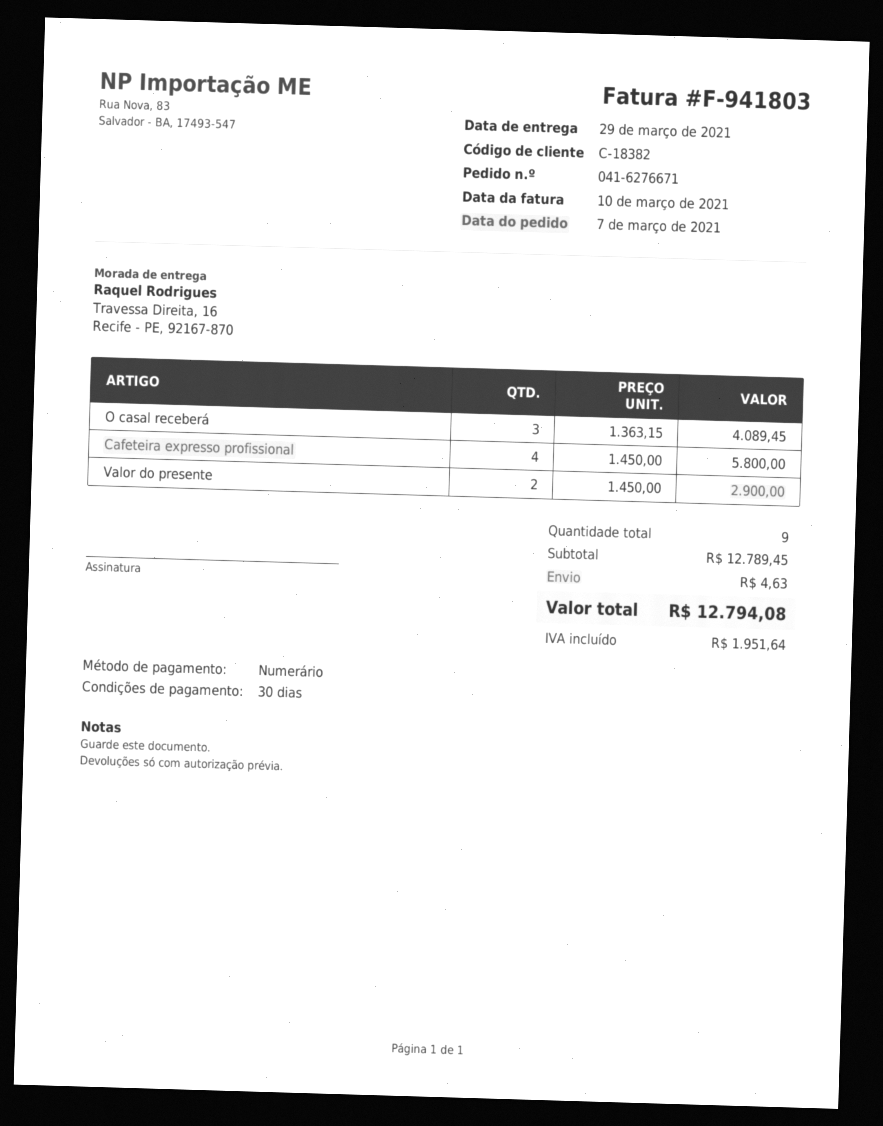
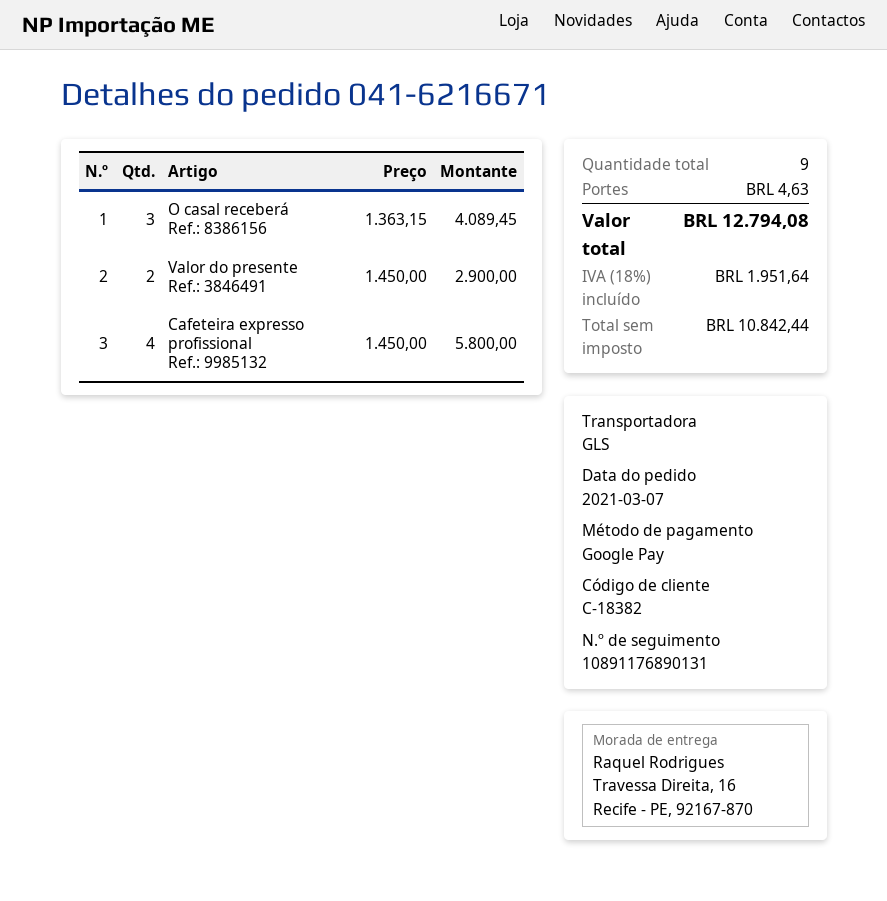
order number: 041-6276671 -> 041-6216671
payment method: cash -> Google Pay

